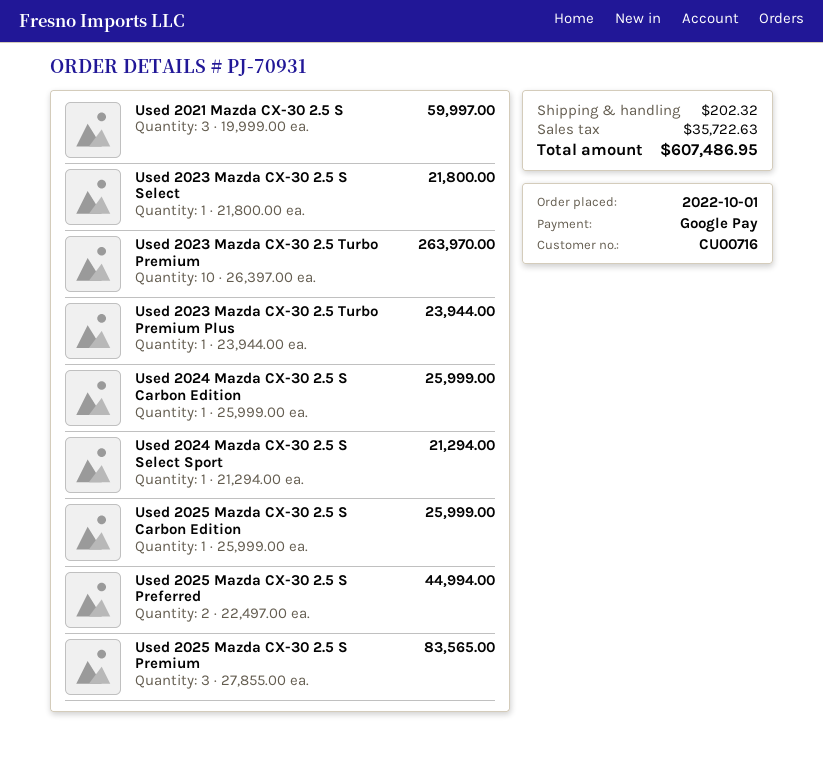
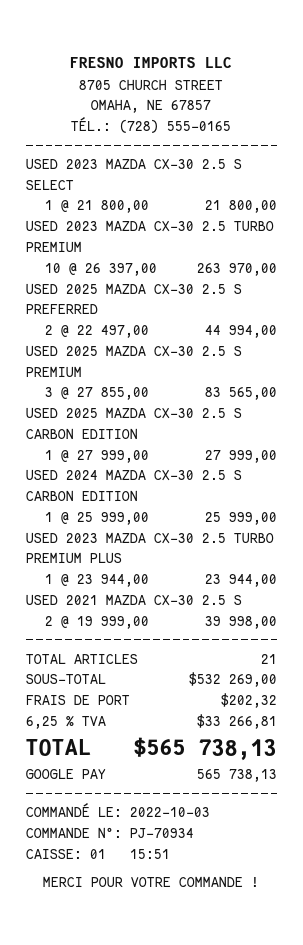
order number: PJ-70931 -> PJ-70934
order date: 2022-10-01 -> 2022-10-03
Used 2021 Mazda CX-30 2.5 S: 3 x 19999.00 = 59997.00 -> 2 x 19999.00 = 39998.00
Used 2024 Mazda CX-30 2.5 S Select Sport: 1 x 21294.00 = 21294.00 -> none
Used 2025 Mazda CX-30 2.5 S Carbon Edition: 1 x 25999.00 = 25999.00 -> 1 x 27999.00 = 27999.00
tax: 35722.63 -> 33266.81
total: 607486.95 -> 565738.13

